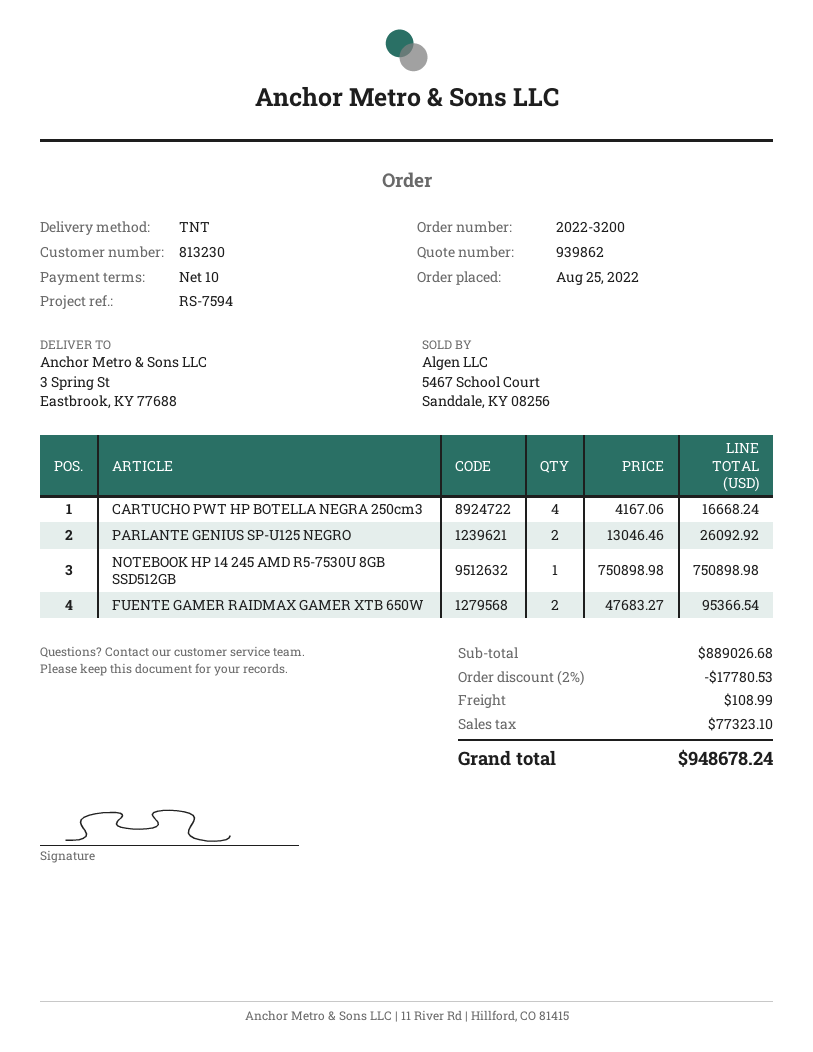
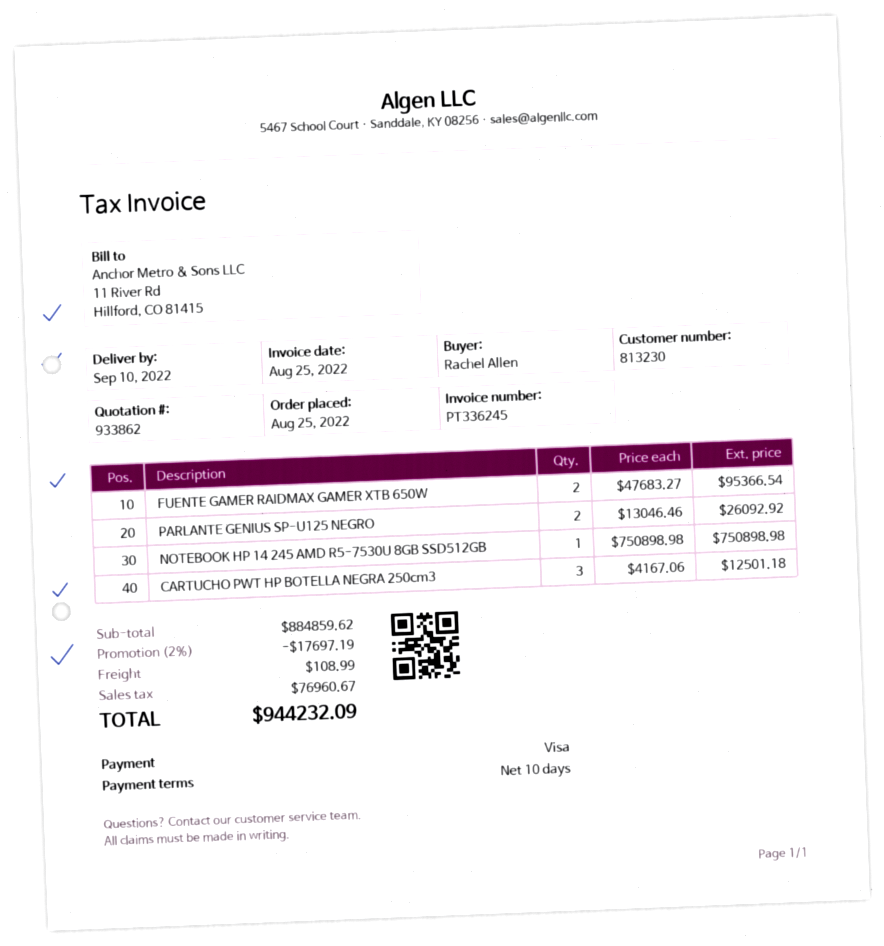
quote number: 939862 -> 933862
CARTUCHO PWT HP BOTELLA NEGRA 250cm3: 4 x 4167.06 = 16668.24 -> 3 x 4167.06 = 12501.18
subtotal: 889026.68 -> 884859.62
discount: 2% = 17780.53 -> 2% = 17697.19
tax: 77323.10 -> 76960.67
total: 948678.24 -> 944232.09

